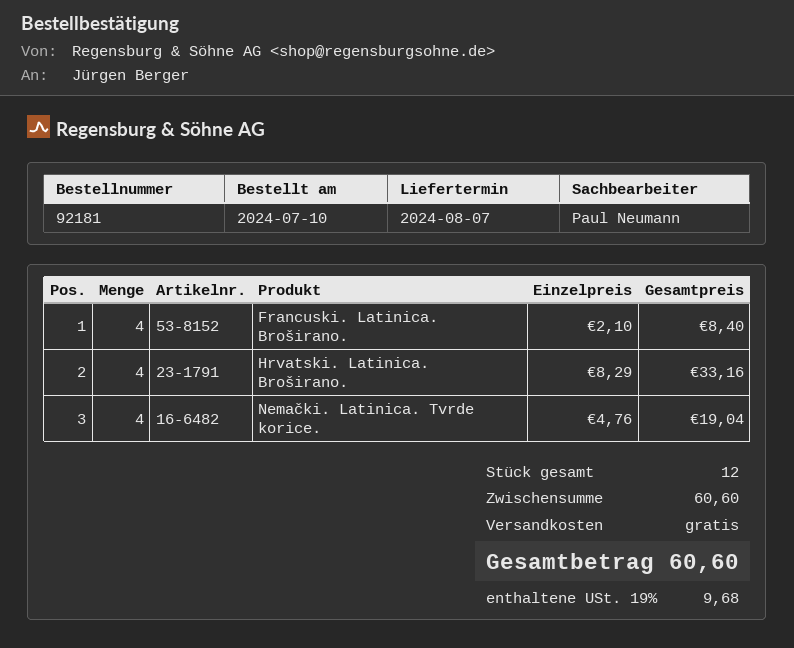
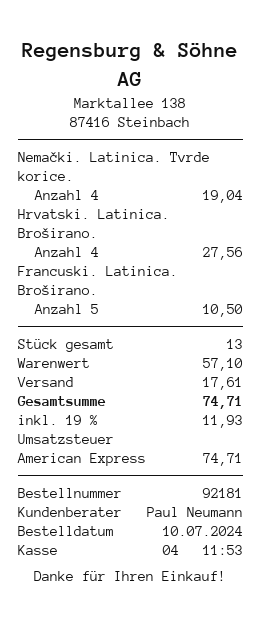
Francuski. Latinica. Broširano.: 4 for 8.40 -> 5 for 10.50
Hrvatski. Latinica. Broširano.: 4 for 33.16 -> 4 for 27.56
total quantity: 12 -> 13
subtotal: 60.60 -> 57.10
shipping: 0.00 -> 17.61
tax: 19% = 9.68 -> 19% = 11.93
total: 60.60 -> 74.71

